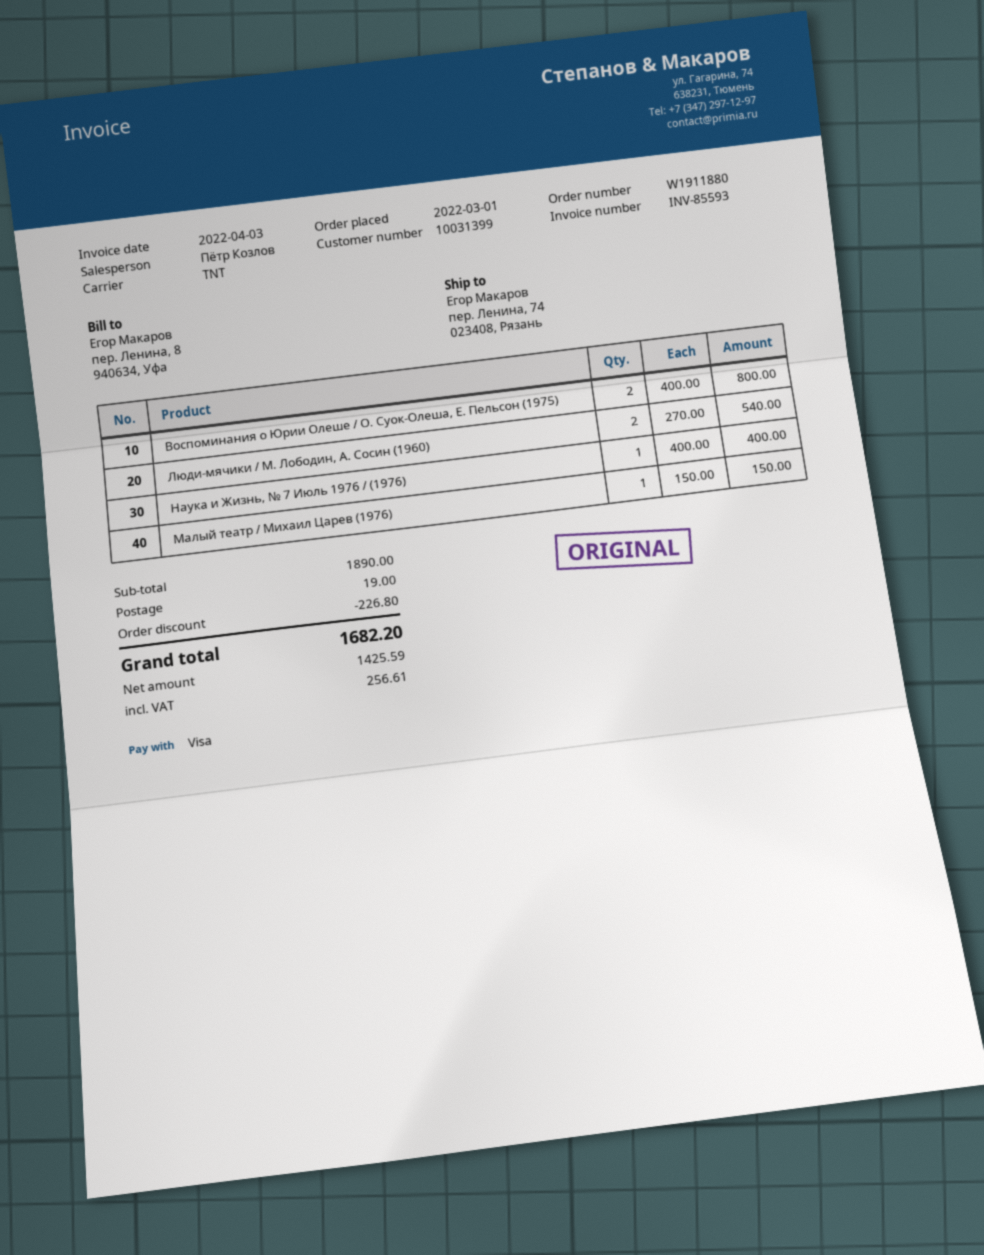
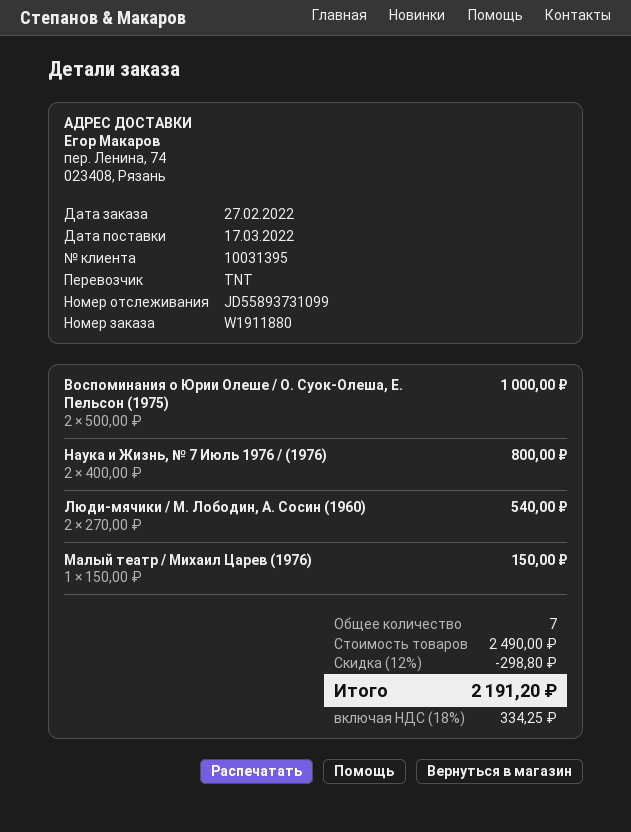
order date: 2022-03-01 -> 2022-02-27
customer number: 10031399 -> 10031395
Воспоминания о Юрии Олеше / О. Суок-Олеша, Е. Пельсон (1975): 2 x 400.00 = 800.00 -> 2 x 500.00 = 1000.00
Наука и Жизнь, № 7 Июль 1976 / (1976): 1 x 400.00 = 400.00 -> 2 x 400.00 = 800.00
subtotal: 1890.00 -> 2490.00
discount: 226.80 -> 298.80
shipping: 19.00 -> none
tax: 256.61 -> 334.25
total: 1682.20 -> 2191.20

